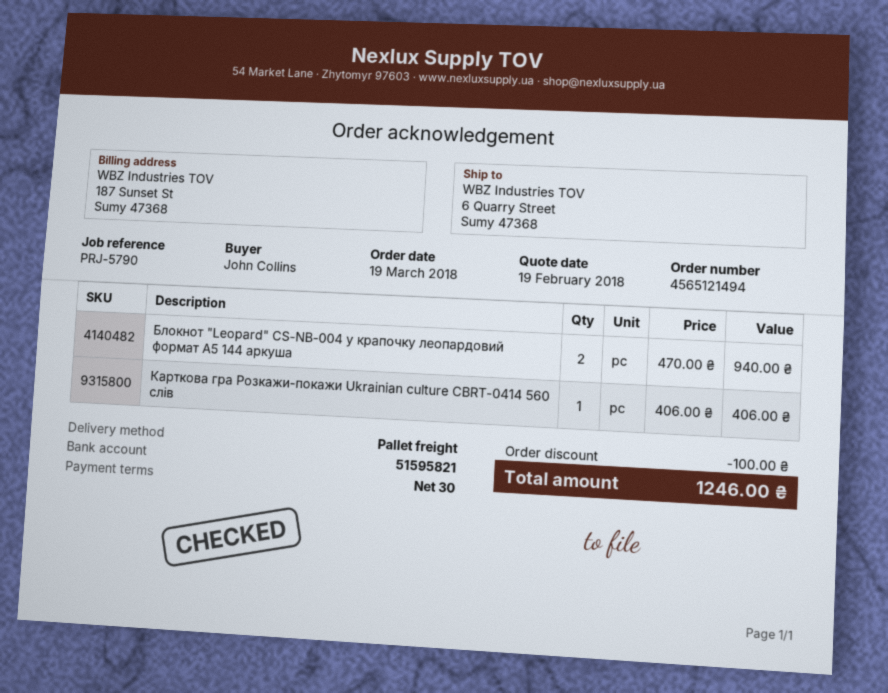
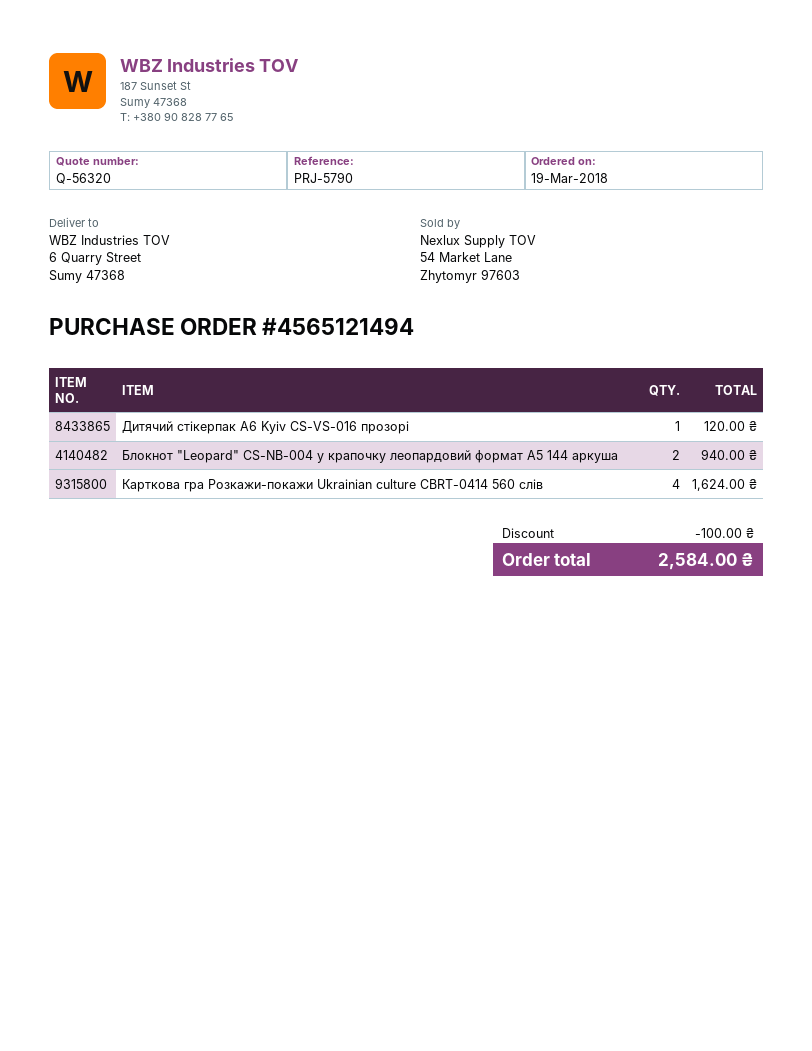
Карткова гра Розкажи-покажи Ukrainian culture CBRT-0414 560 слів: 1 for 406.00 -> 4 for 1624.00
Дитячий стікерпак А6 Kyiv СS-VS-016 прозорі: none -> 1 for 120.00
total: 1246.00 -> 2584.00

